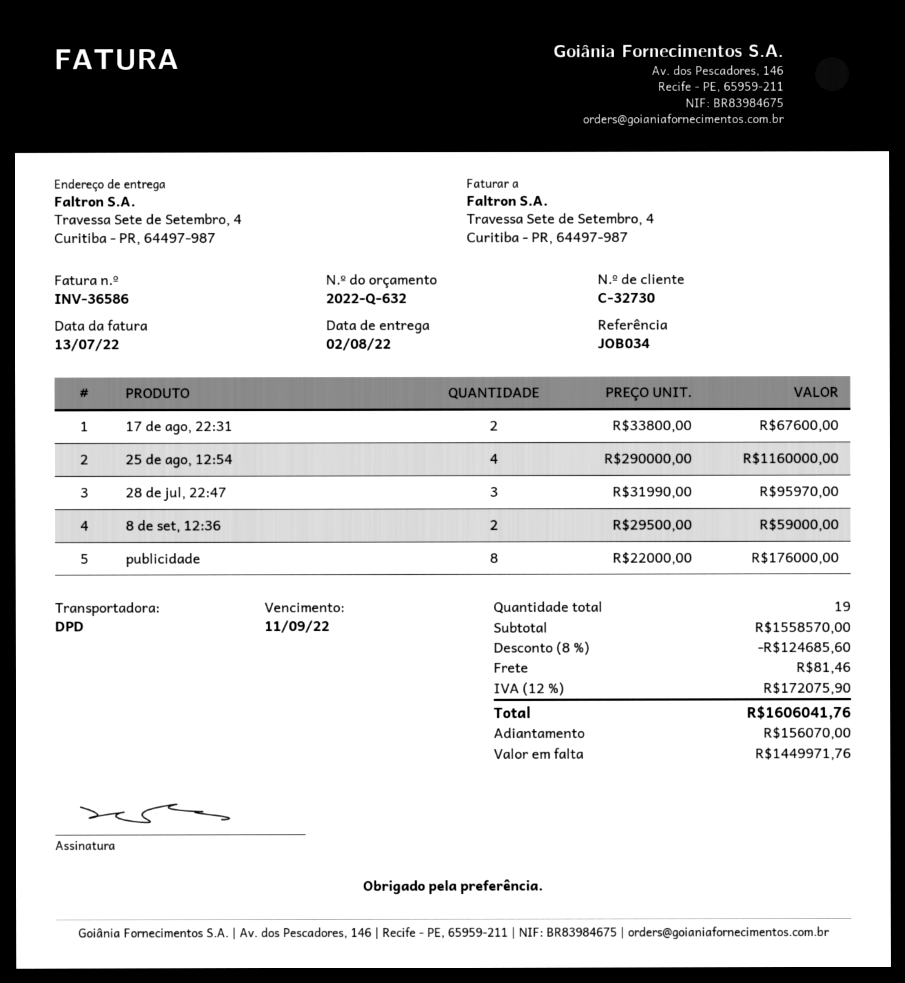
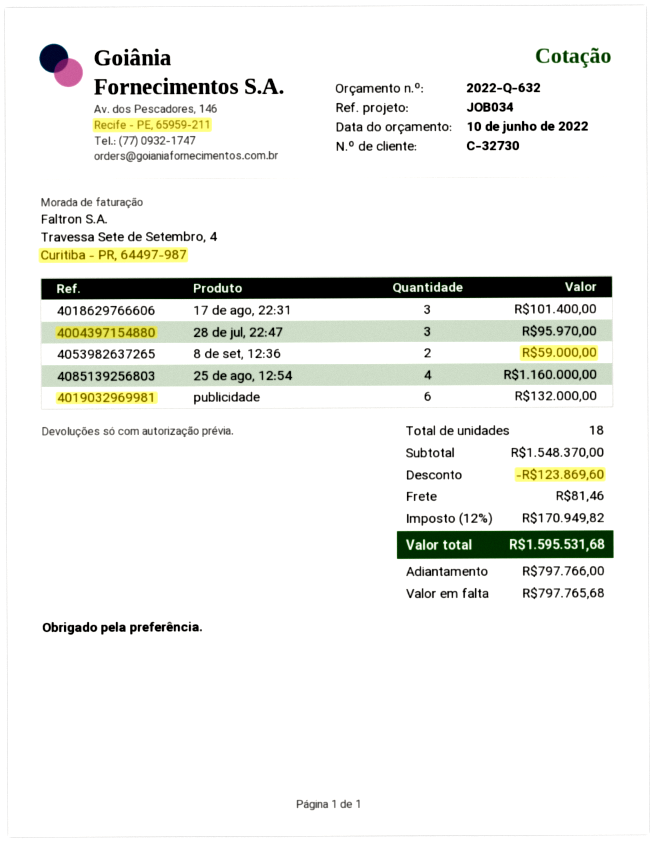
17 de ago, 22:31: 2 for 67600.00 -> 3 for 101400.00
publicidade: 8 for 176000.00 -> 6 for 132000.00
total quantity: 19 -> 18
subtotal: 1558570.00 -> 1548370.00
discount: 124685.60 -> 123869.60
tax: 12% = 172075.90 -> 12% = 170949.82
total: 1606041.76 -> 1595531.68
deposit: 156070.00 -> 797766.00
balance: 1449971.76 -> 797765.68

